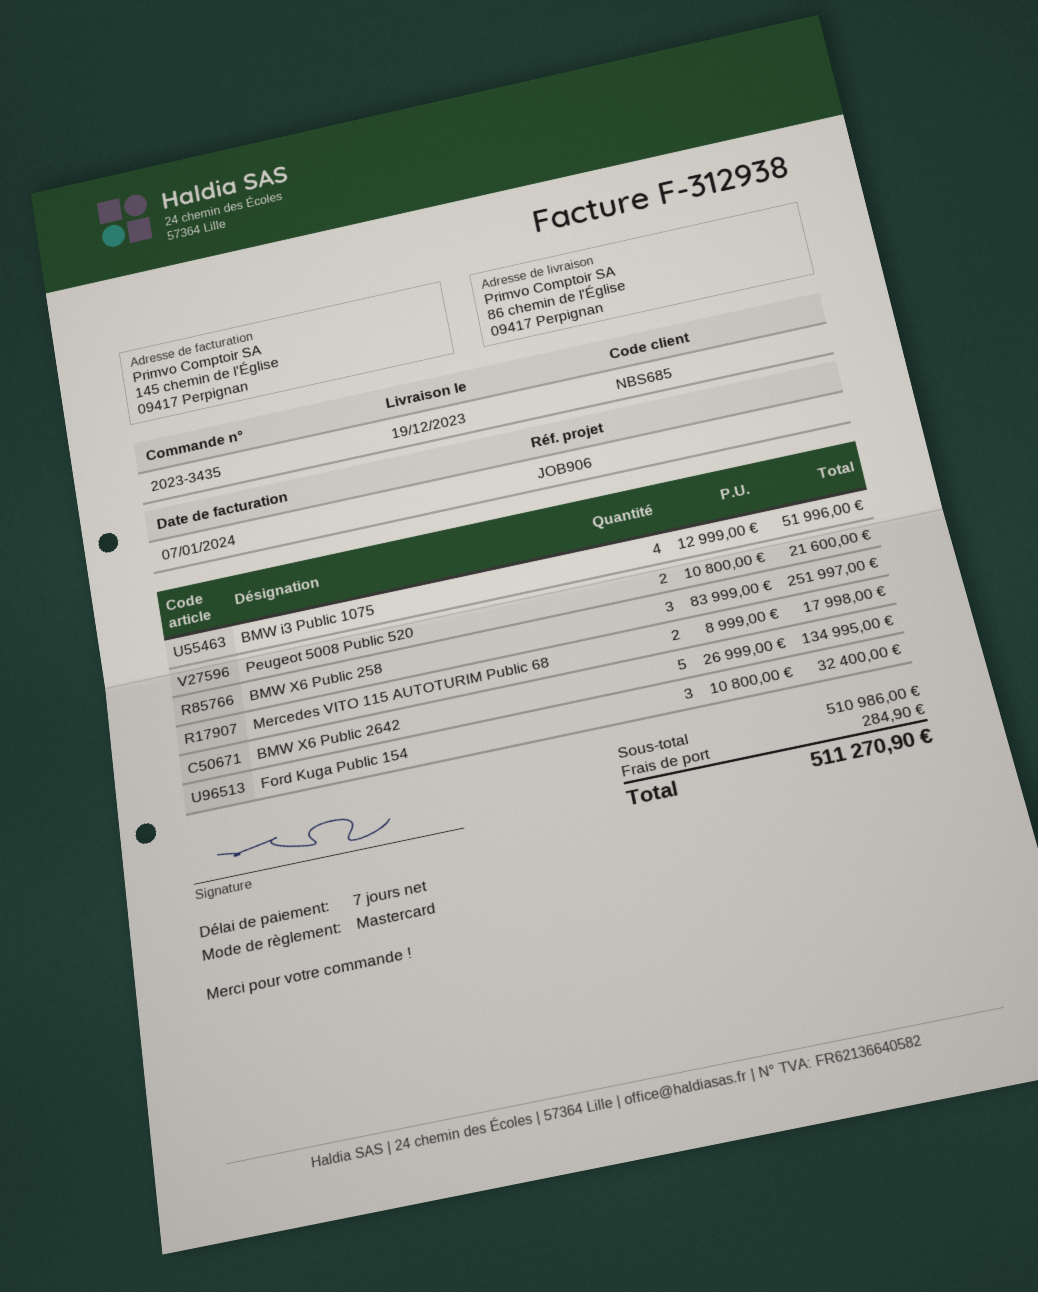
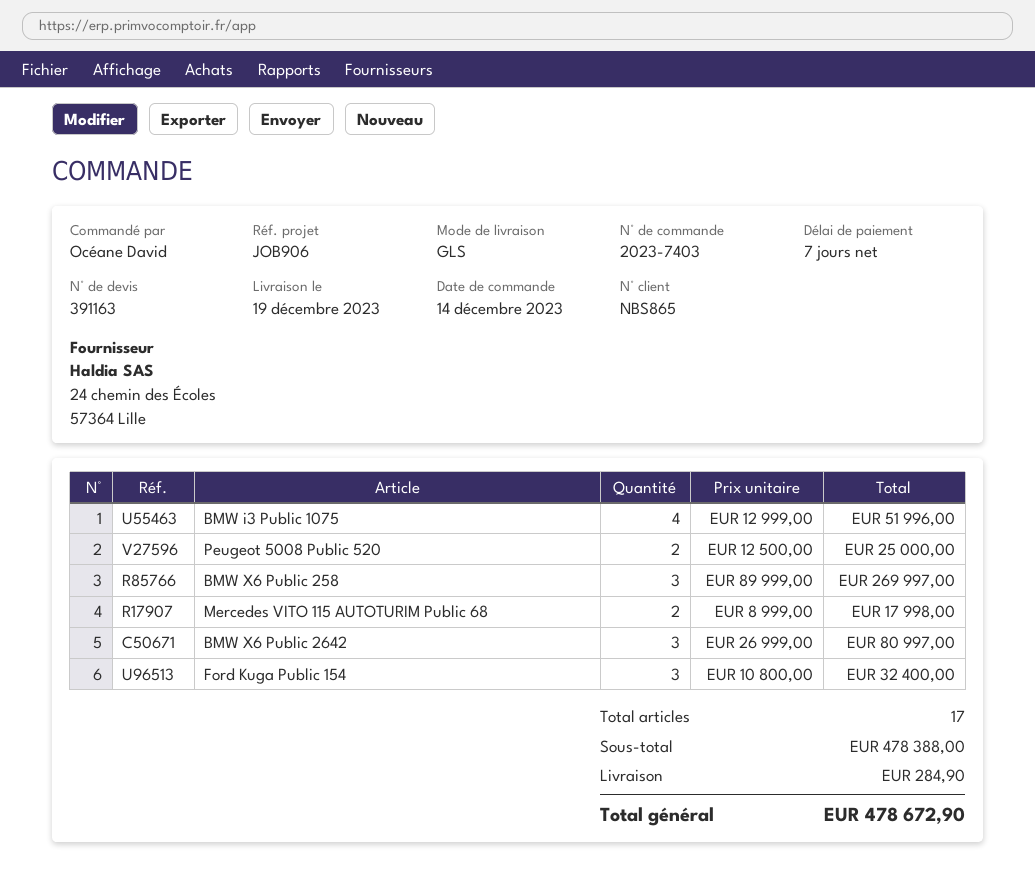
order number: 2023-3435 -> 2023-7403
customer number: NBS685 -> NBS865
Peugeot 5008 Public 520: 2 x 10800.00 = 21600.00 -> 2 x 12500.00 = 25000.00
BMW X6 Public 258: 3 x 83999.00 = 251997.00 -> 3 x 89999.00 = 269997.00
BMW X6 Public 2642: 5 x 26999.00 = 134995.00 -> 3 x 26999.00 = 80997.00
subtotal: 510986.00 -> 478388.00
total: 511270.90 -> 478672.90

